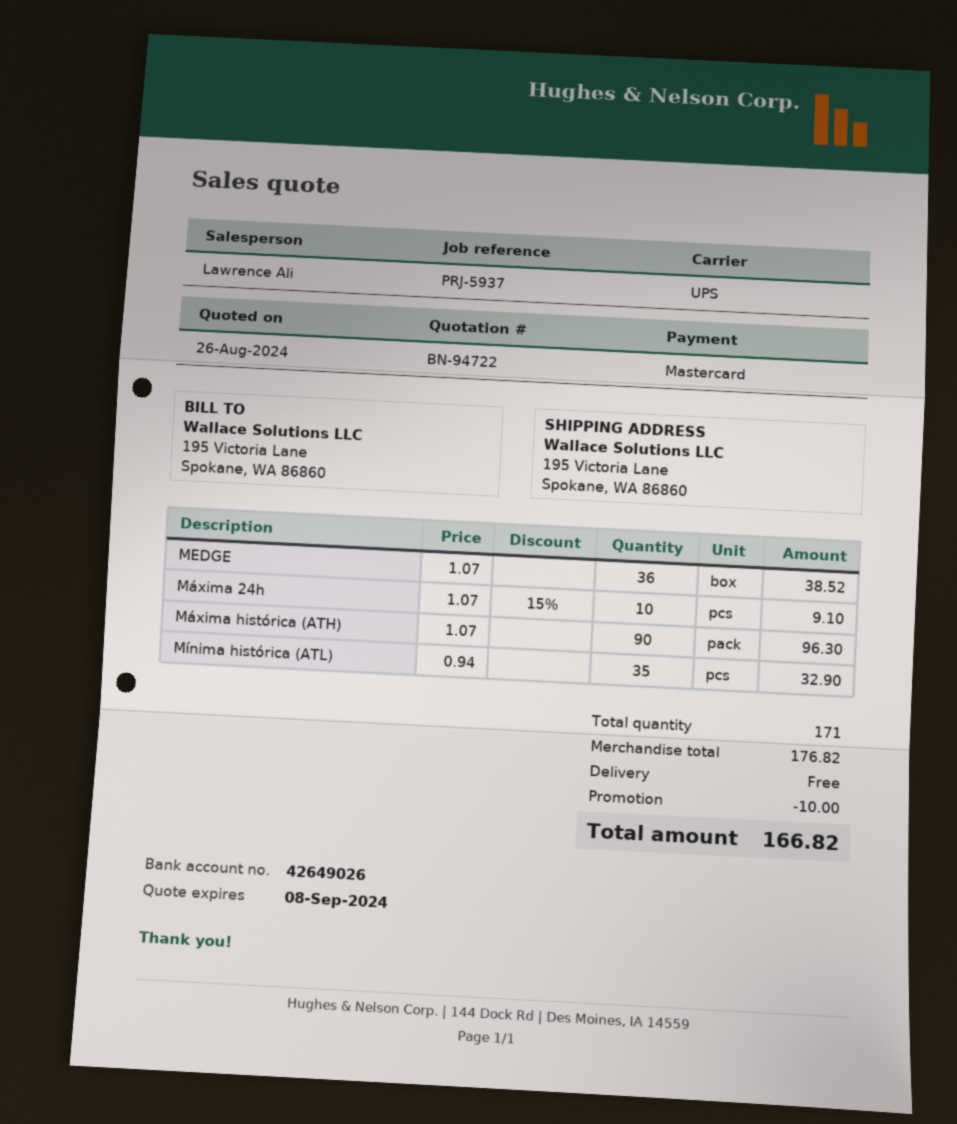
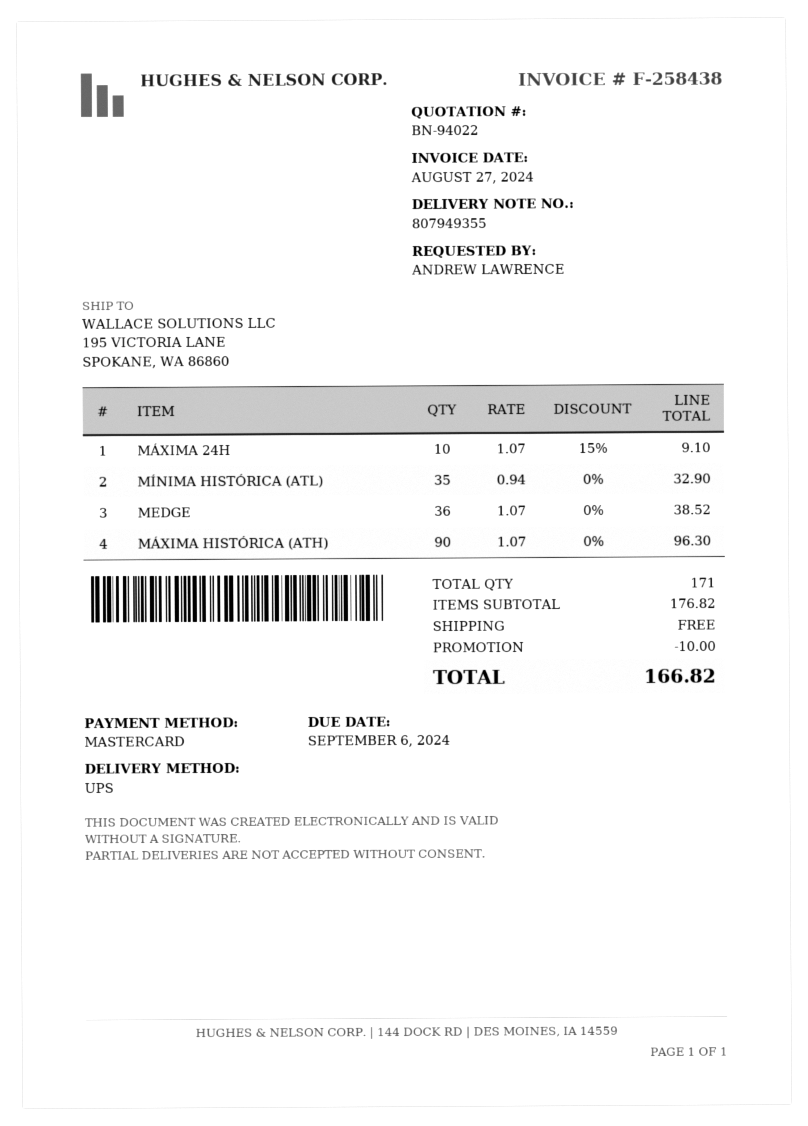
quote number: BN-94722 -> BN-94022

